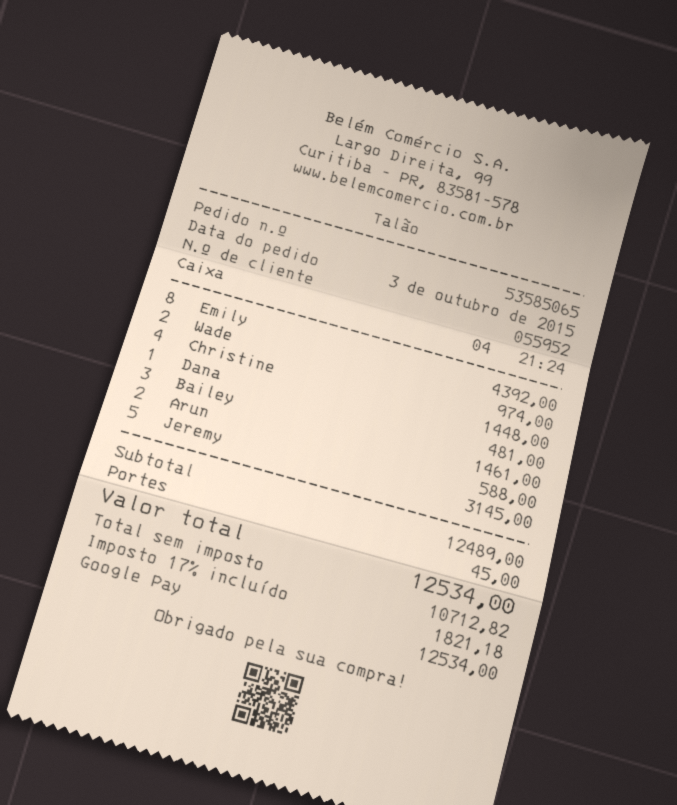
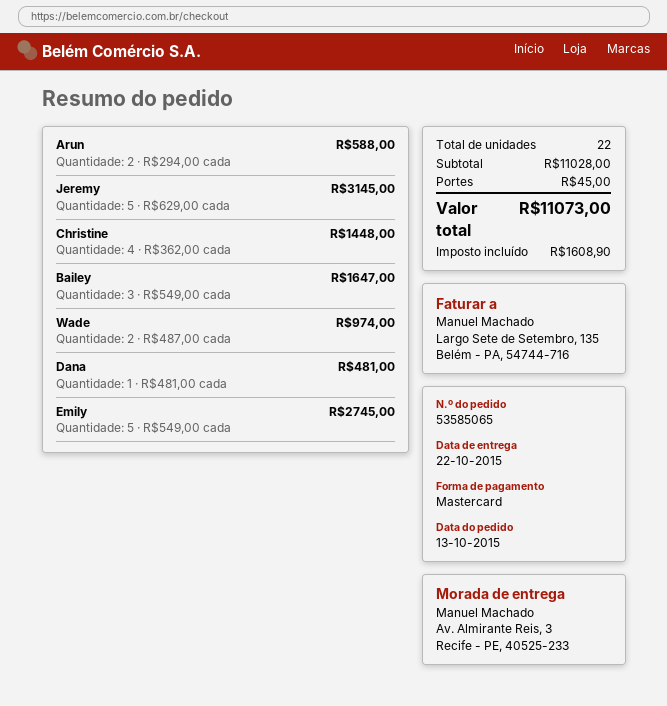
order date: 2015-10-03 -> 2015-10-13
payment method: Google Pay -> Mastercard
Emily: 8 for 4392.00 -> 5 for 2745.00
Bailey: 3 for 1461.00 -> 3 for 1647.00
subtotal: 12489.00 -> 11028.00
tax: 1821.18 -> 1608.90
total: 12534.00 -> 11073.00

